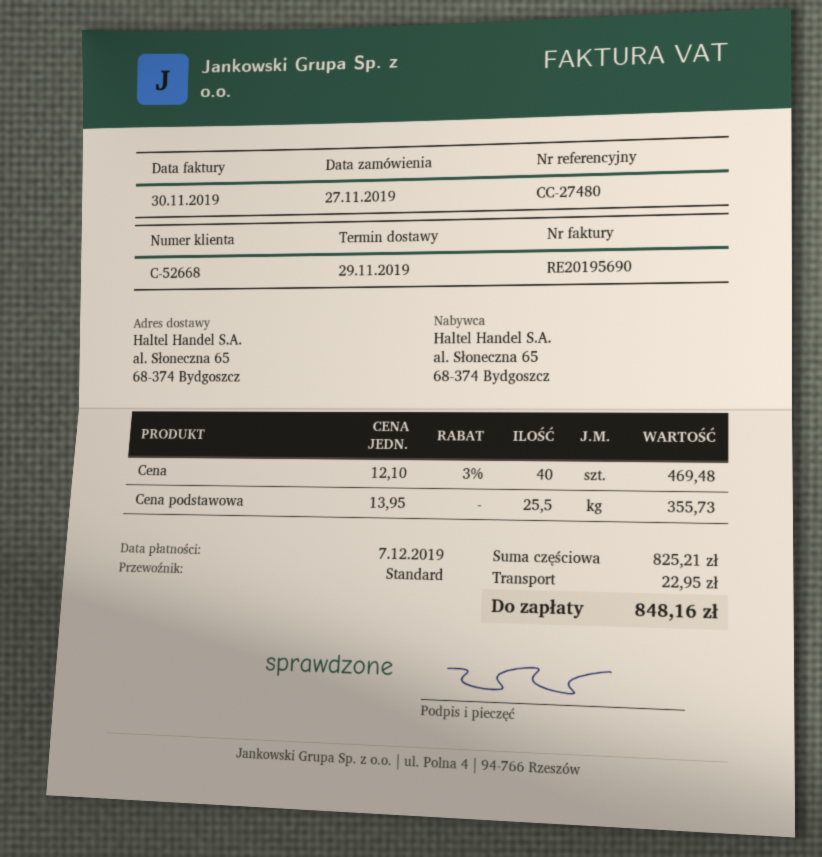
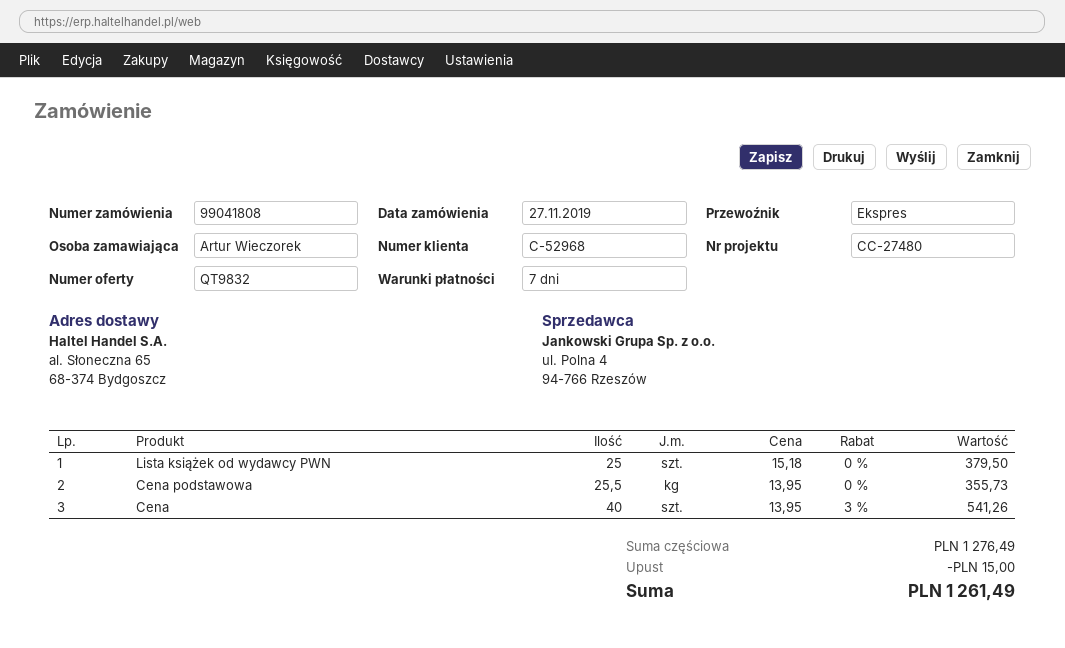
customer number: C-52668 -> C-52968
shipping method: standard -> express
Cena: 40 x 12.10 - 3% = 469.48 -> 40 x 13.95 - 3% = 541.26
Lista książek od wydawcy PWN: none -> 25 x 15.18 = 379.50
subtotal: 825.21 -> 1276.49
discount: none -> 15.00
shipping: 22.95 -> none
total: 848.16 -> 1261.49

